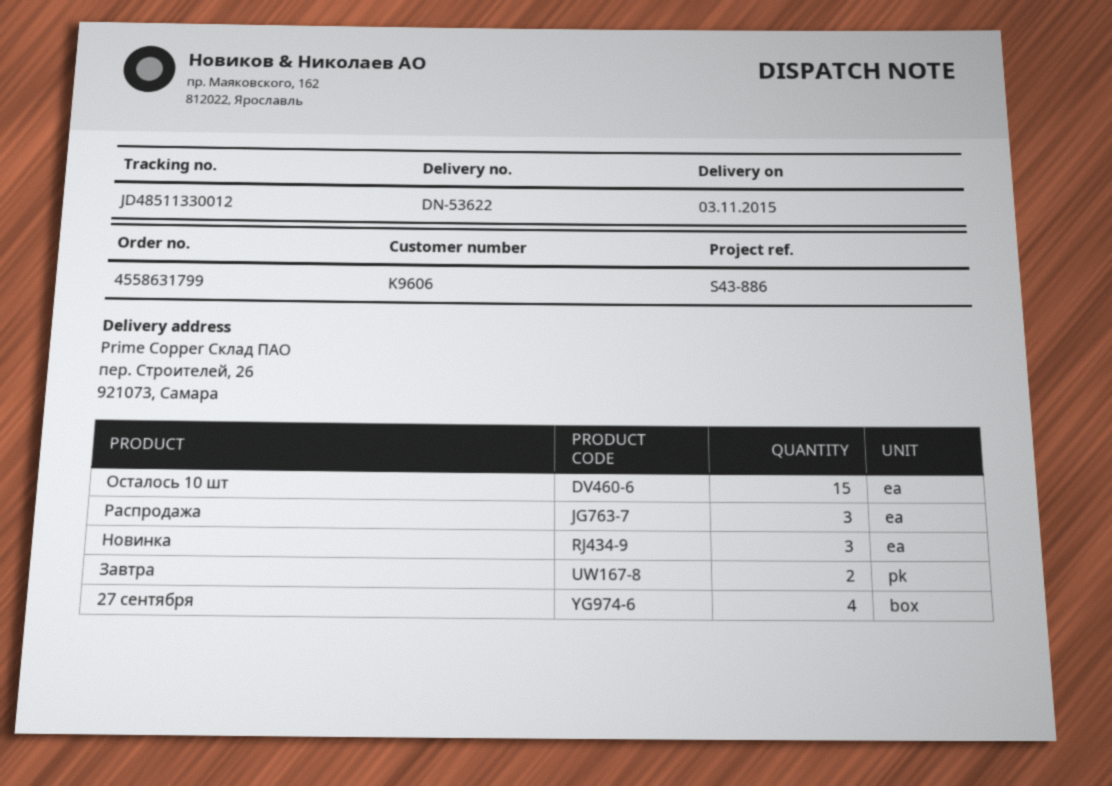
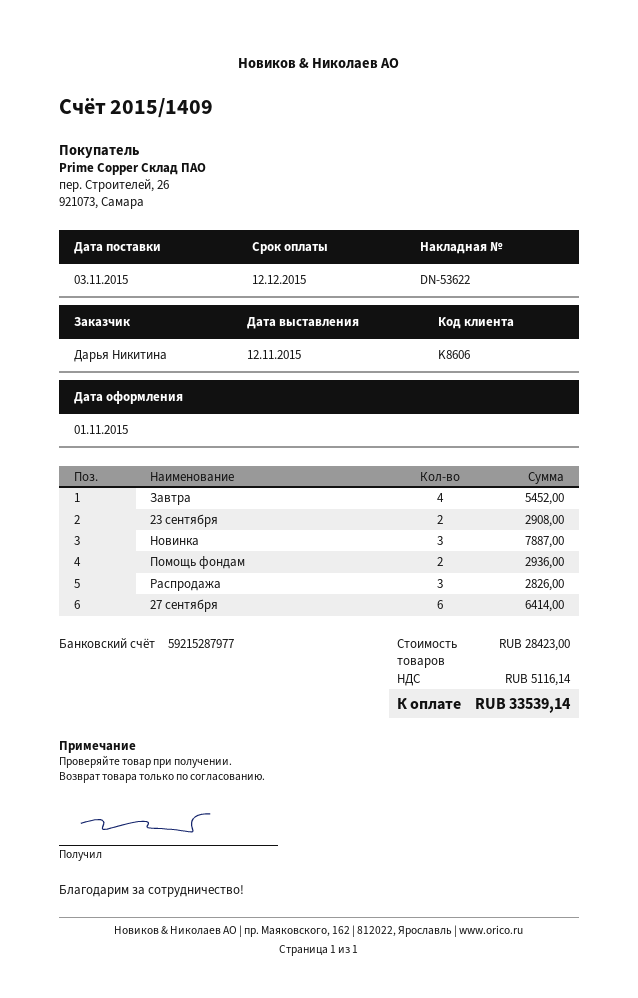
customer number: K9606 -> K8606
Осталось 10 шт: 15 -> none
Завтра: 2 -> 4
27 сентября: 4 -> 6
23 сентября: none -> 2
Помощь фондам: none -> 2

